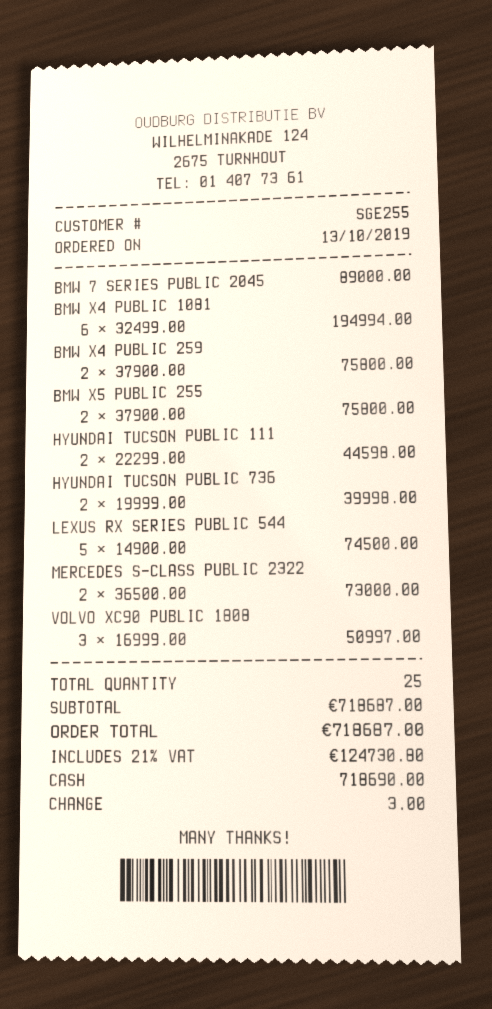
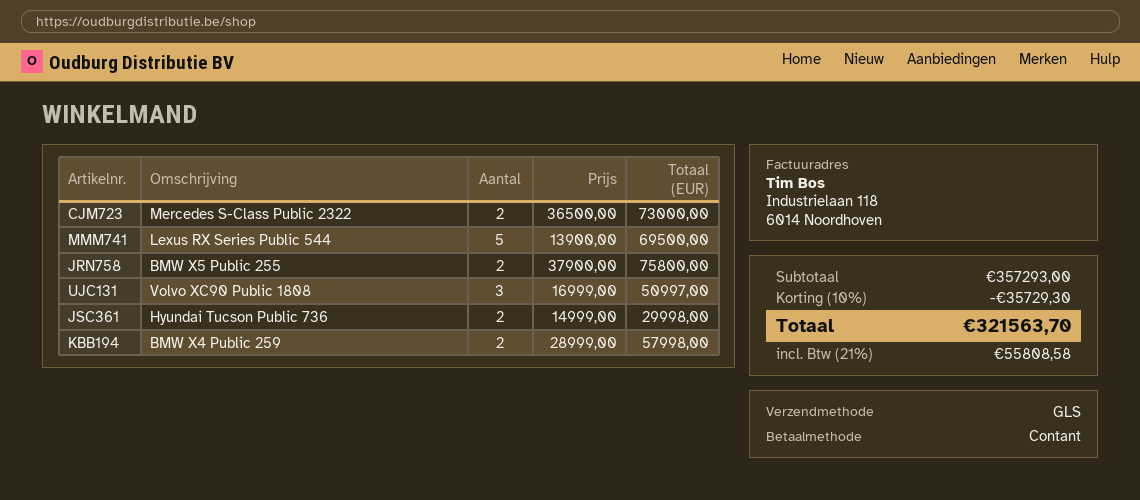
BMW 7 SERIES PUBLIC 2045: 1 x 89000.00 = 89000.00 -> none
BMW X4 PUBLIC 1081: 6 x 32499.00 = 194994.00 -> none
BMW X4 PUBLIC 259: 2 x 37900.00 = 75800.00 -> 2 x 28999.00 = 57998.00
HYUNDAI TUCSON PUBLIC 111: 2 x 22299.00 = 44598.00 -> none
HYUNDAI TUCSON PUBLIC 736: 2 x 19999.00 = 39998.00 -> 2 x 14999.00 = 29998.00
LEXUS RX SERIES PUBLIC 544: 5 x 14900.00 = 74500.00 -> 5 x 13900.00 = 69500.00
subtotal: 718687.00 -> 357293.00
discount: none -> 10% = 35729.30
tax: 21% = 124730.80 -> 21% = 55808.58
total: 718687.00 -> 321563.70

